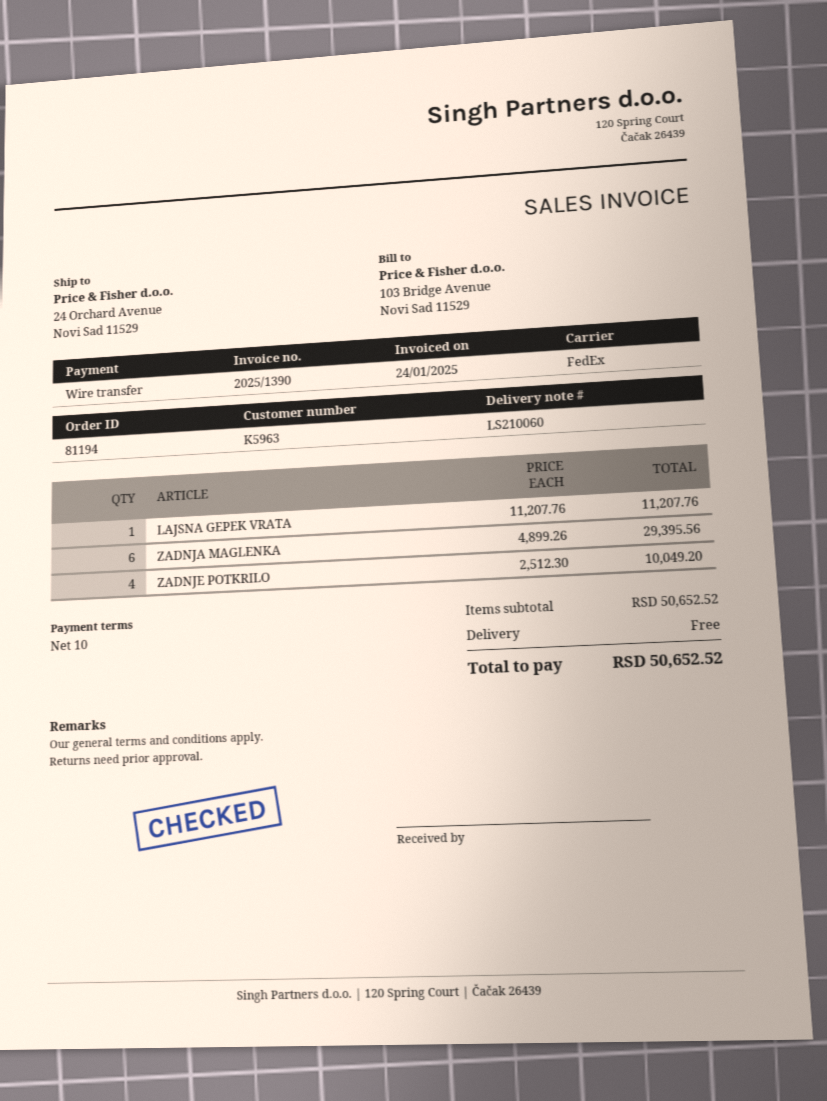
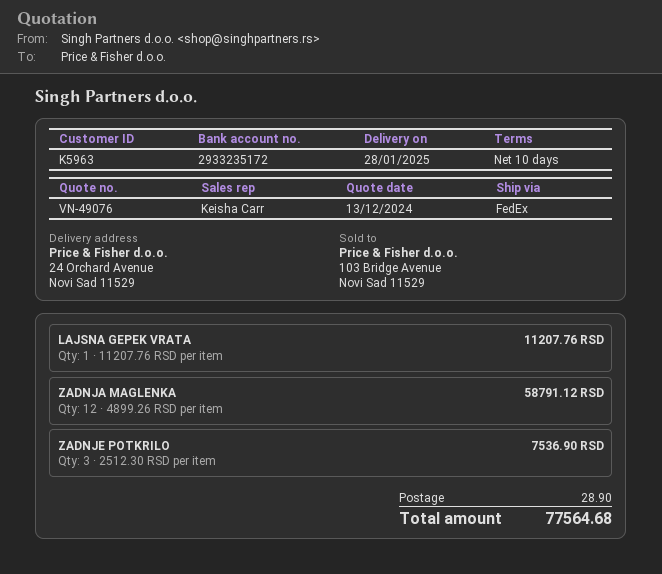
ZADNJA MAGLENKA: 6 x 4899.26 = 29395.56 -> 12 x 4899.26 = 58791.12
ZADNJE POTKRILO: 4 x 2512.30 = 10049.20 -> 3 x 2512.30 = 7536.90
shipping: 0.00 -> 28.90
total: 50652.52 -> 77564.68

